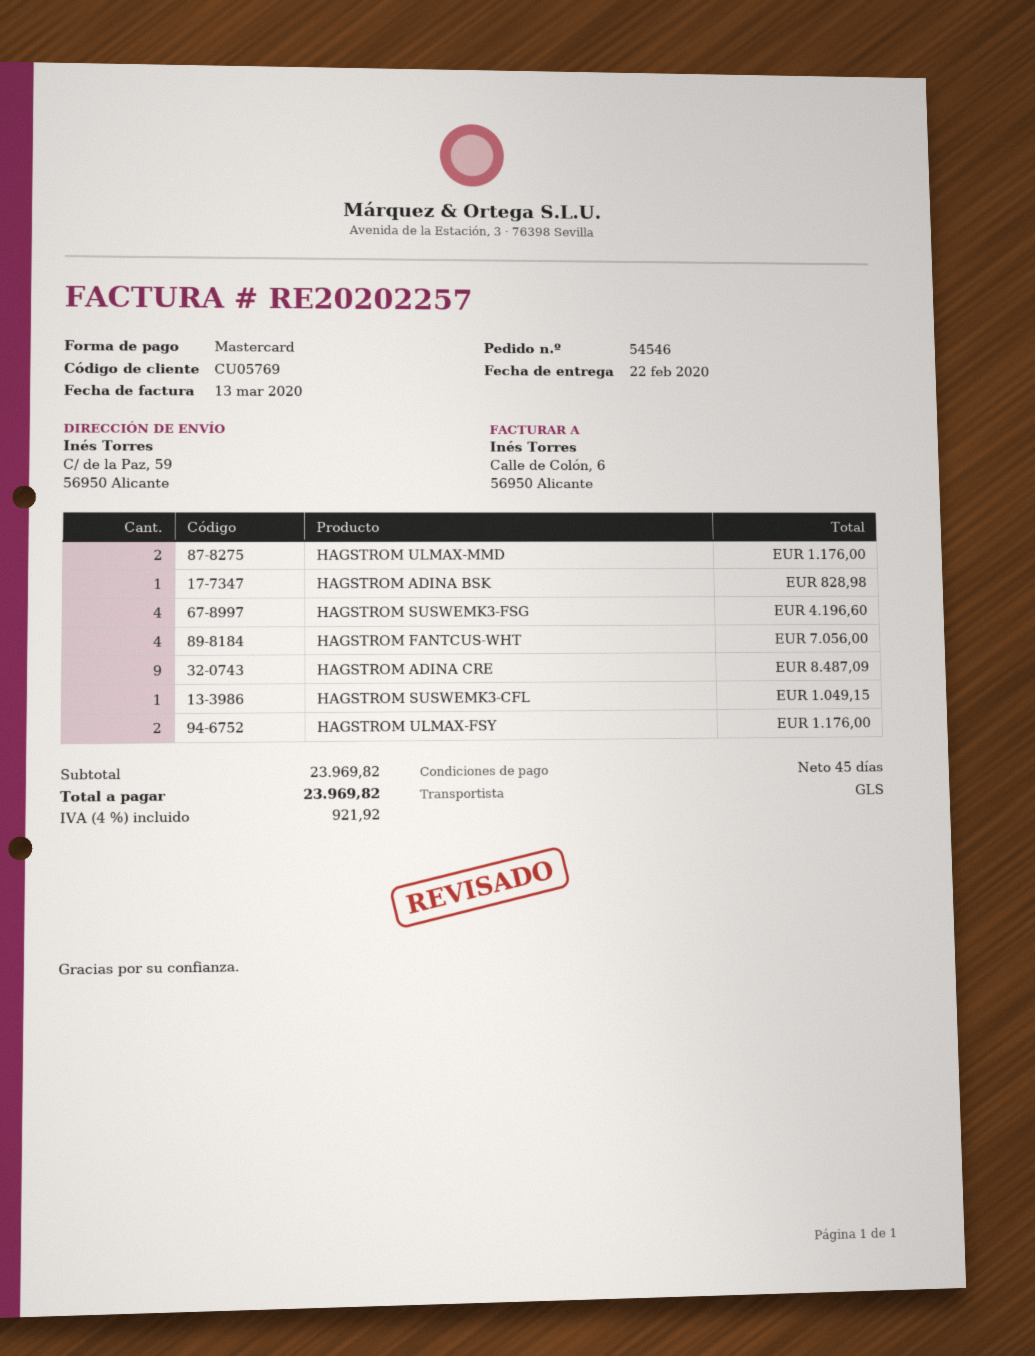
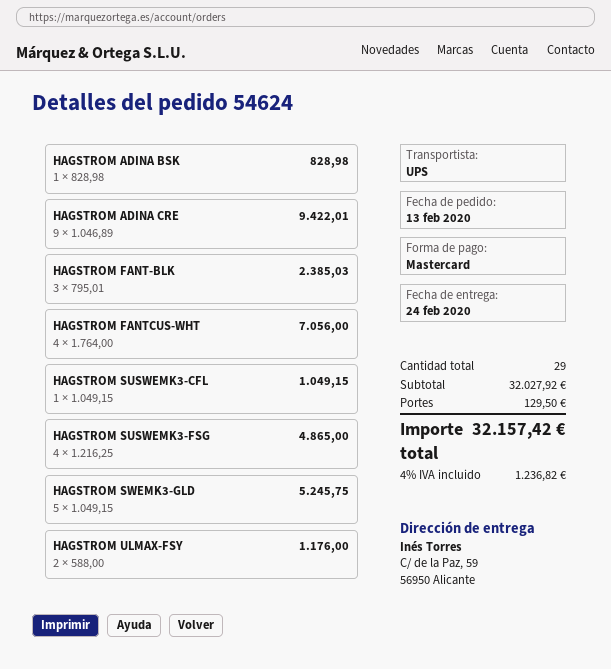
order number: 54546 -> 54624
delivery date: 2020-02-22 -> 2020-02-24
shipping method: GLS -> UPS
HAGSTROM ULMAX-MMD: 2 for 1176.00 -> none
HAGSTROM SUSWEMK3-FSG: 4 for 4196.60 -> 4 for 4865.00
HAGSTROM ADINA CRE: 9 for 8487.09 -> 9 for 9422.01
HAGSTROM FANT-BLK: none -> 3 for 2385.03
HAGSTROM SWEMK3-GLD: none -> 5 for 5245.75
subtotal: 23969.82 -> 32027.92
shipping: none -> 129.50
tax: 4% = 921.92 -> 4% = 1236.82
total: 23969.82 -> 32157.42

